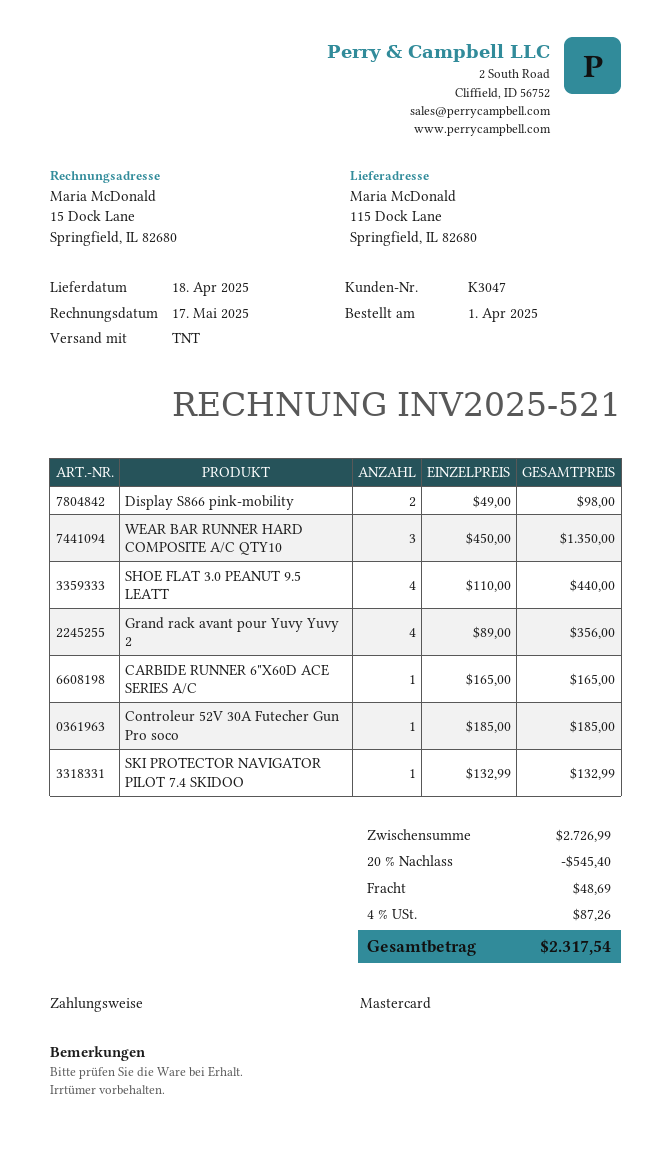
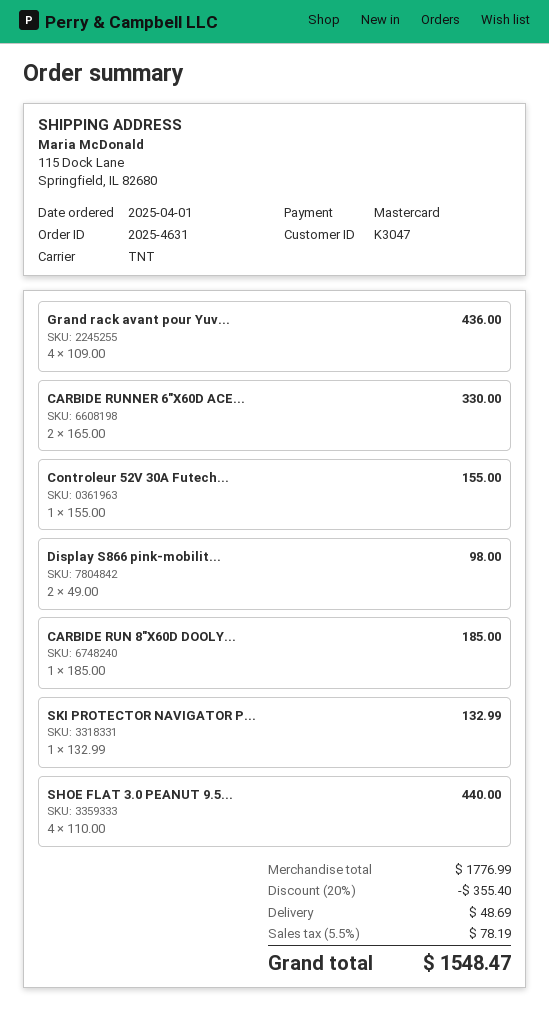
WEAR BAR RUNNER HARD COMPOSITE A/C QTY10: 3 x 450.00 = 1350.00 -> none
Grand rack avant pour Yuvy Yuvy 2: 4 x 89.00 = 356.00 -> 4 x 109.00 = 436.00
CARBIDE RUNNER 6"X60D ACE SERIES A/C: 1 x 165.00 = 165.00 -> 2 x 165.00 = 330.00
Controleur 52V 30A Futecher Gun Pro soco: 1 x 185.00 = 185.00 -> 1 x 155.00 = 155.00
CARBIDE RUN 8"X60D DOOLY...: none -> 1 x 185.00 = 185.00
subtotal: 2726.99 -> 1776.99
discount: 20% = 545.40 -> 20% = 355.40
tax: 4% = 87.26 -> 5.5% = 78.19
total: 2317.54 -> 1548.47

